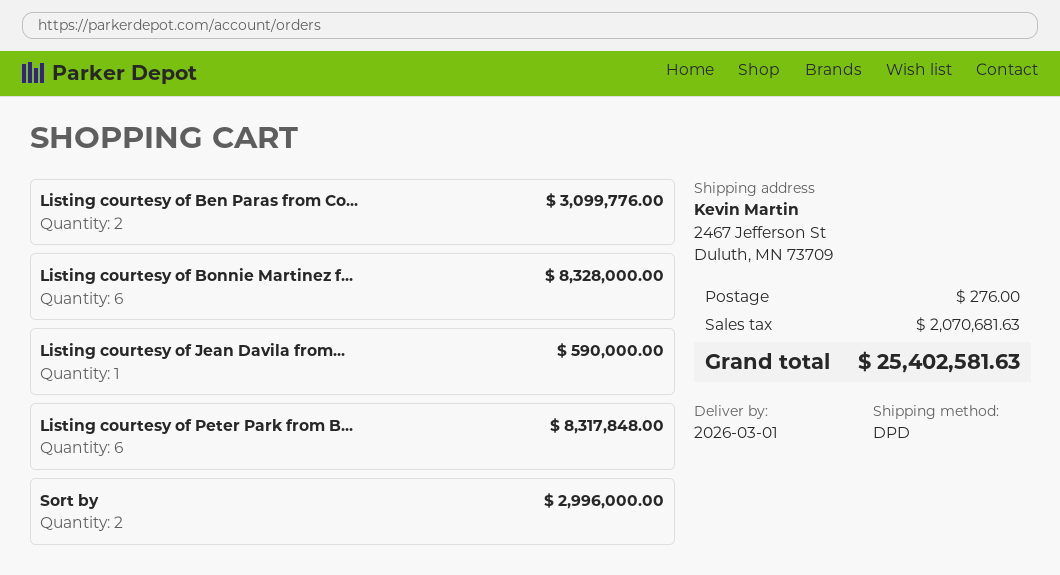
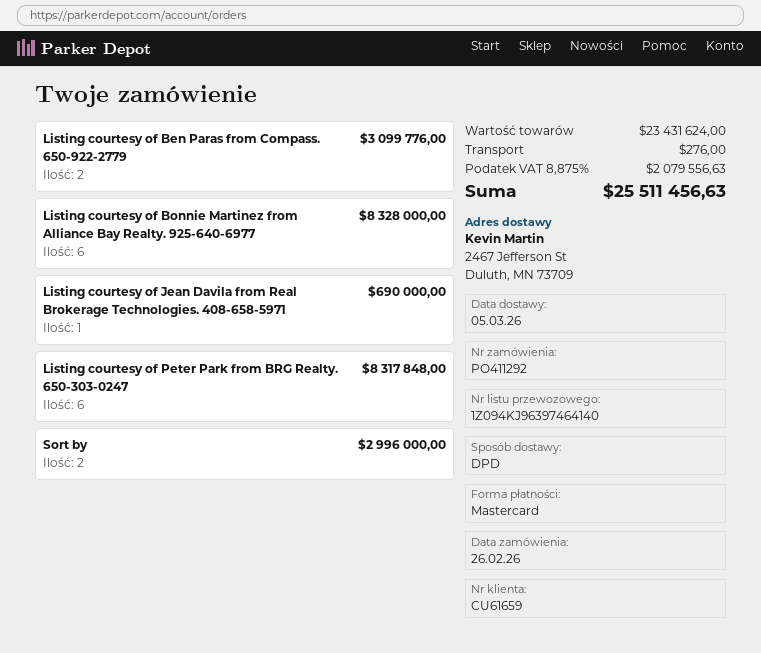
delivery date: 2026-03-01 -> 2026-03-05
Listing courtesy of Jean Davila from...: 1 for 590000.00 -> 1 for 690000.00
tax: 2070681.63 -> 2079556.63
total: 25402581.63 -> 25511456.63

